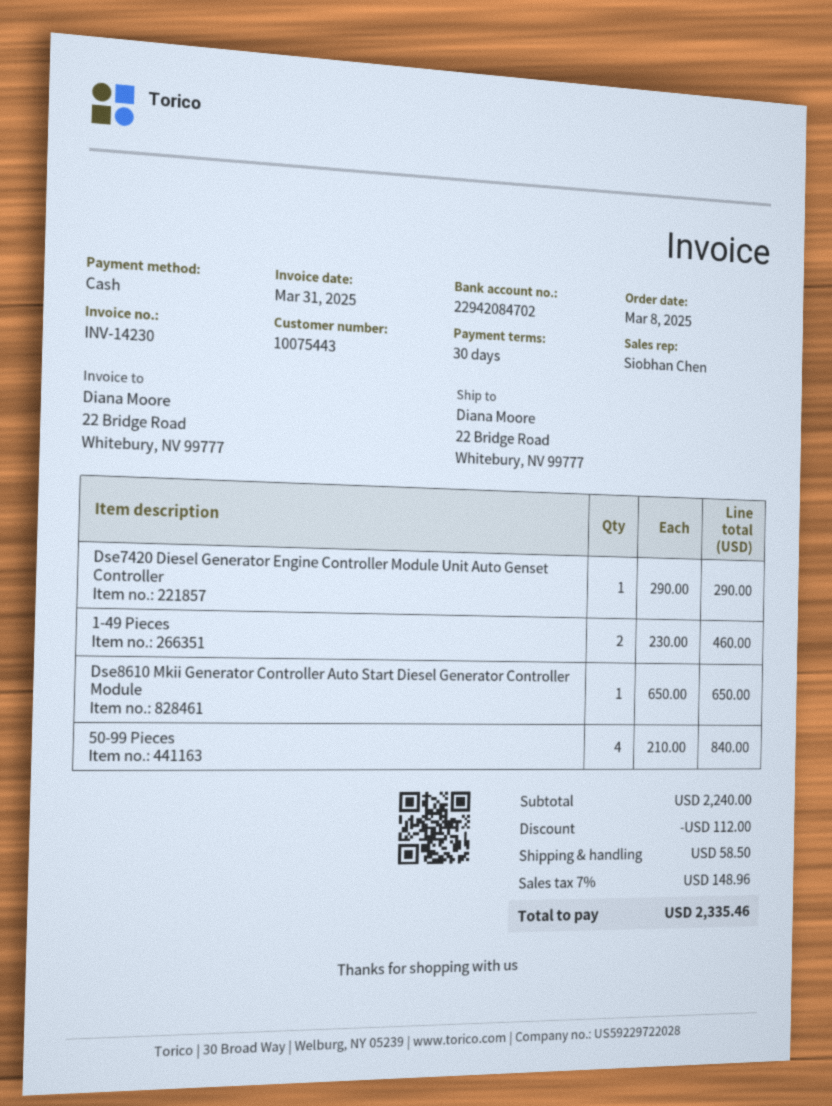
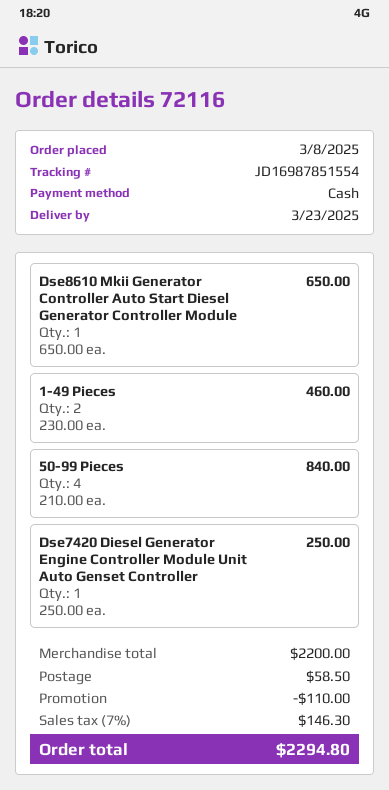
Dse7420 Diesel Generator Engine Controller Module Unit Auto Genset Controller: 1 x 290.00 = 290.00 -> 1 x 250.00 = 250.00
subtotal: 2240.00 -> 2200.00
discount: 112.00 -> 110.00
tax: 7% = 148.96 -> 7% = 146.30
total: 2335.46 -> 2294.80

